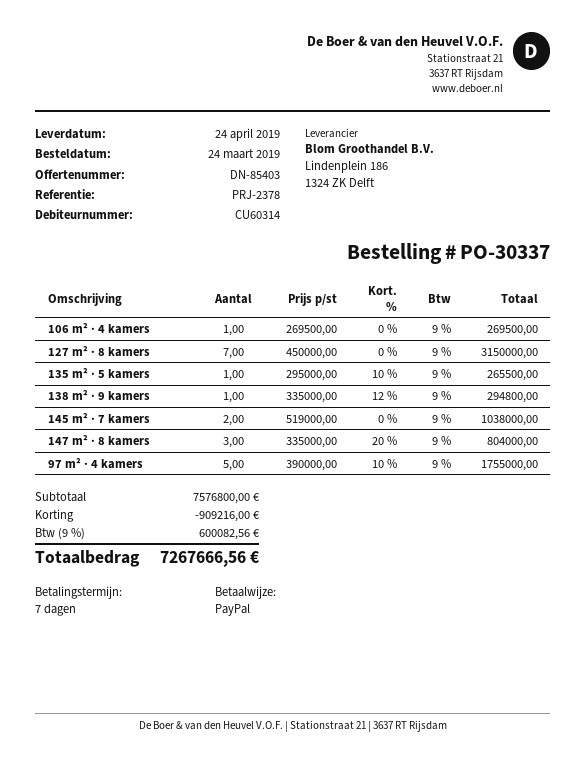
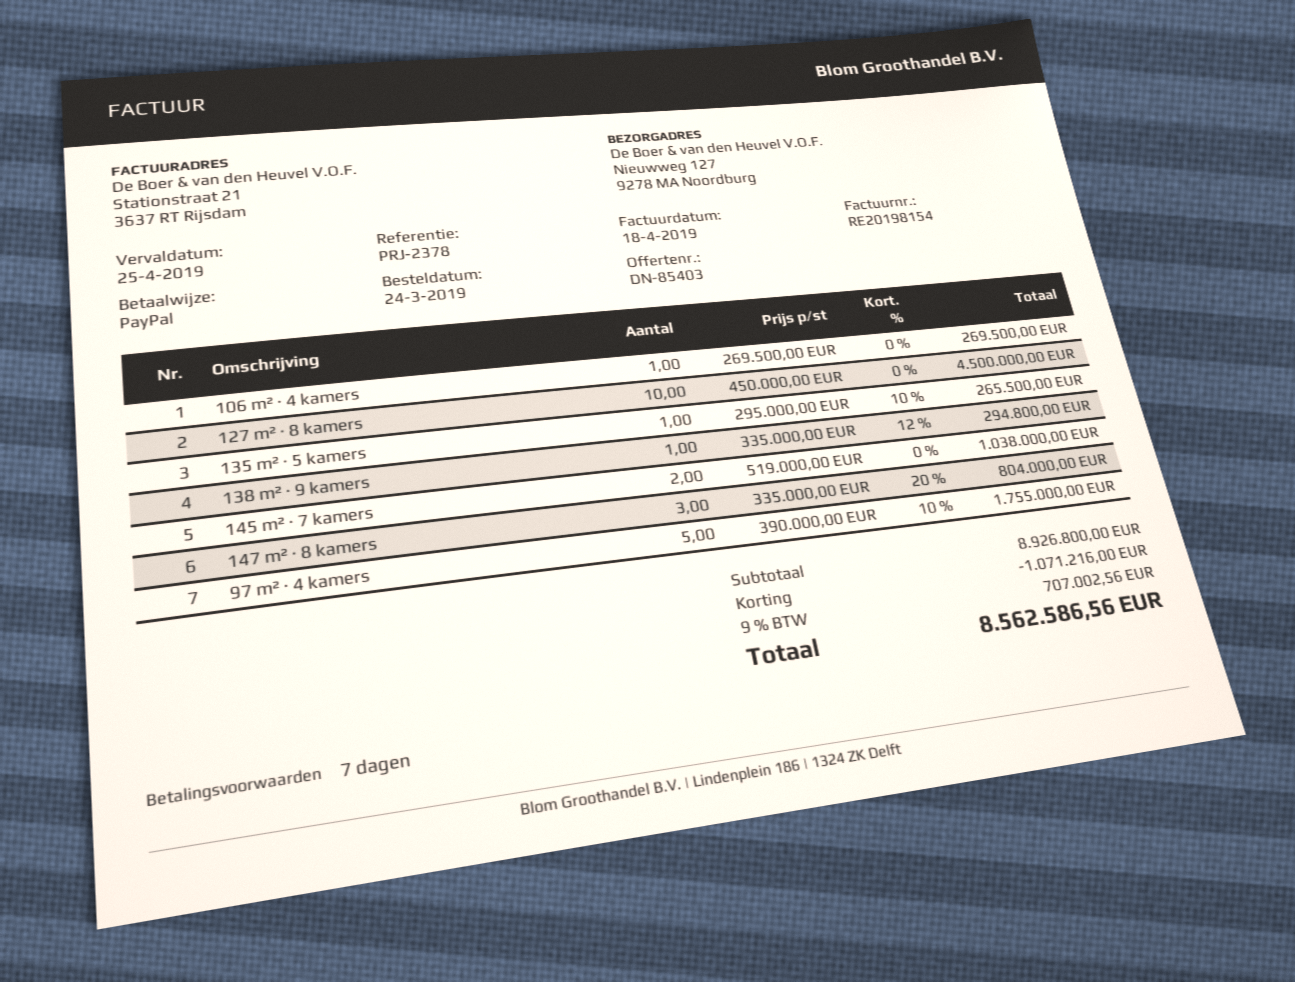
127 m² · 8 kamers: 7 x 450000.00 = 3150000.00 -> 10 x 450000.00 = 4500000.00
subtotal: 7576800.00 -> 8926800.00
discount: 909216.00 -> 1071216.00
tax: 9% = 600082.56 -> 9% = 707002.56
total: 7267666.56 -> 8562586.56

